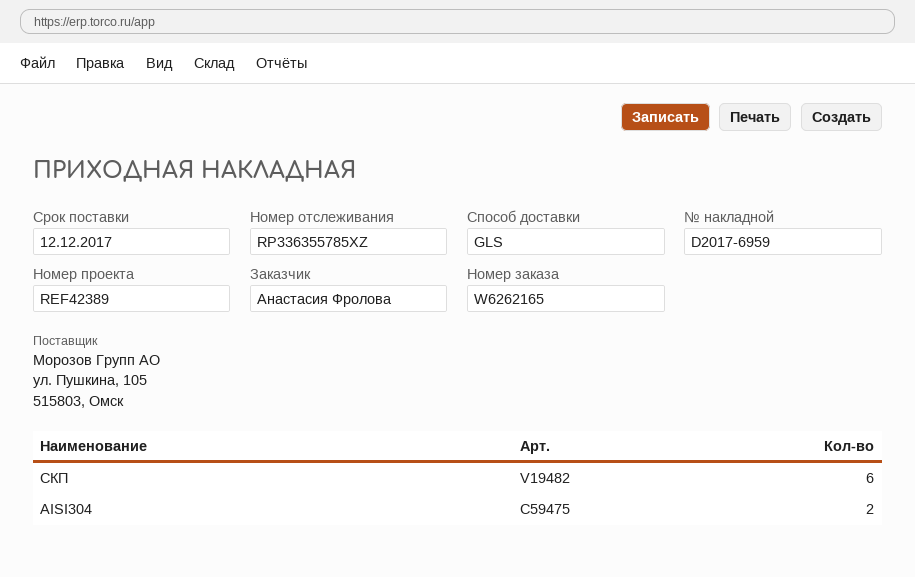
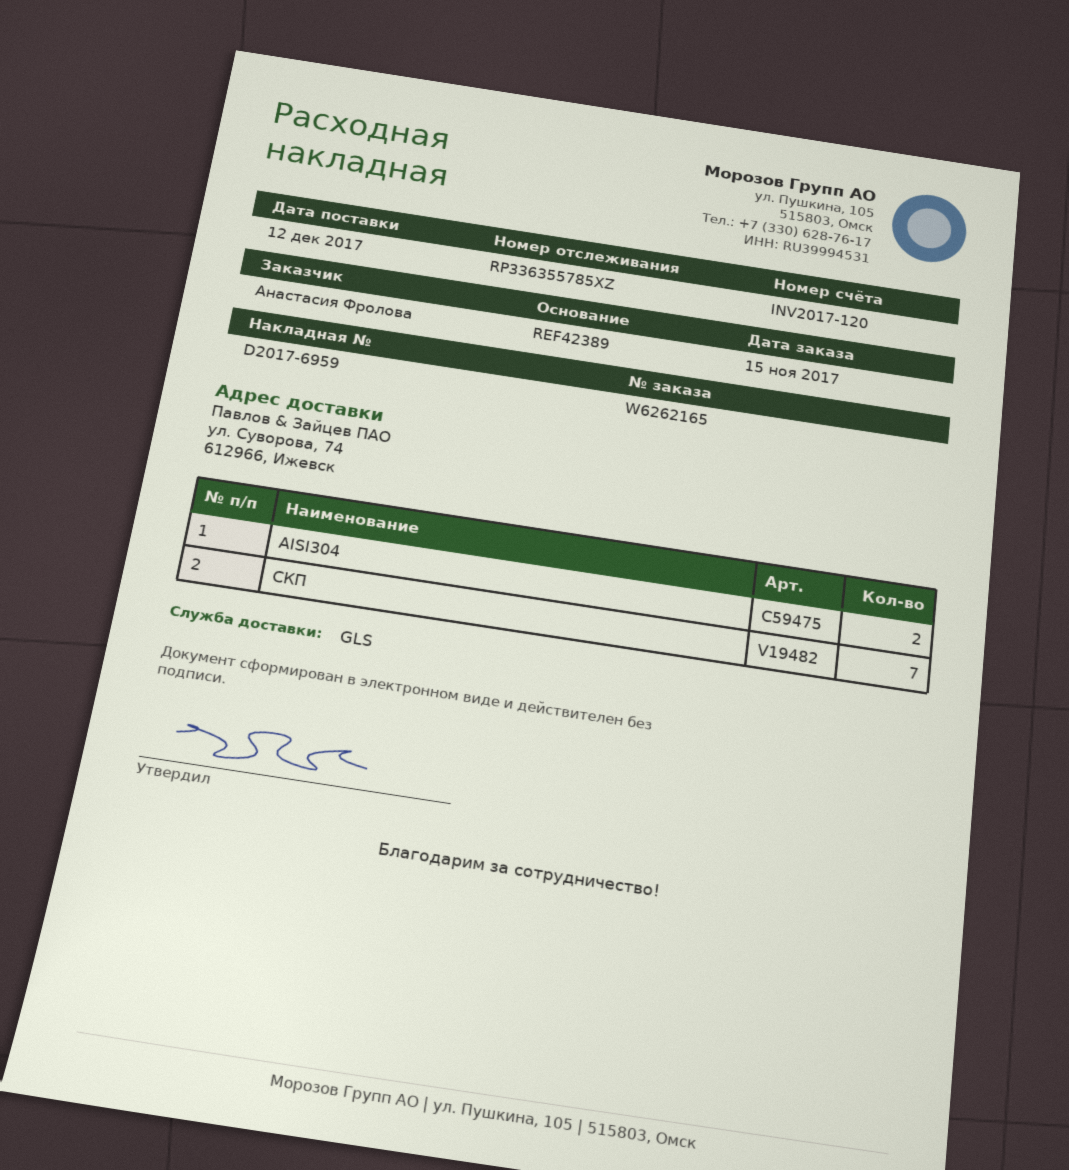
СКП: 6 -> 7

